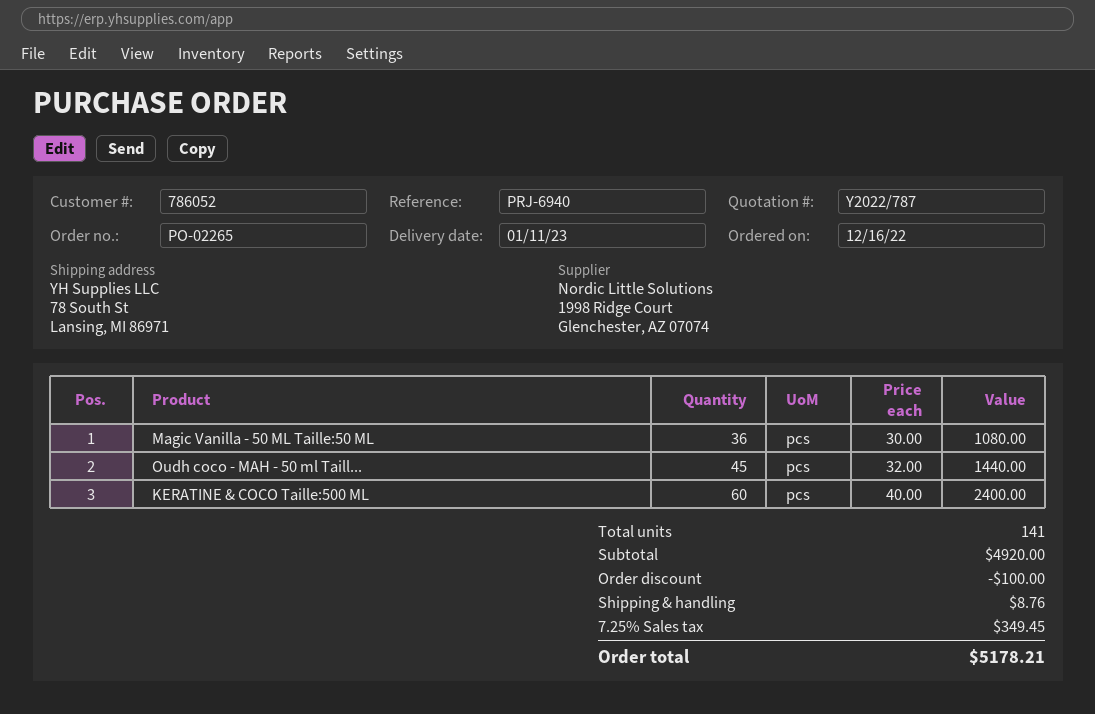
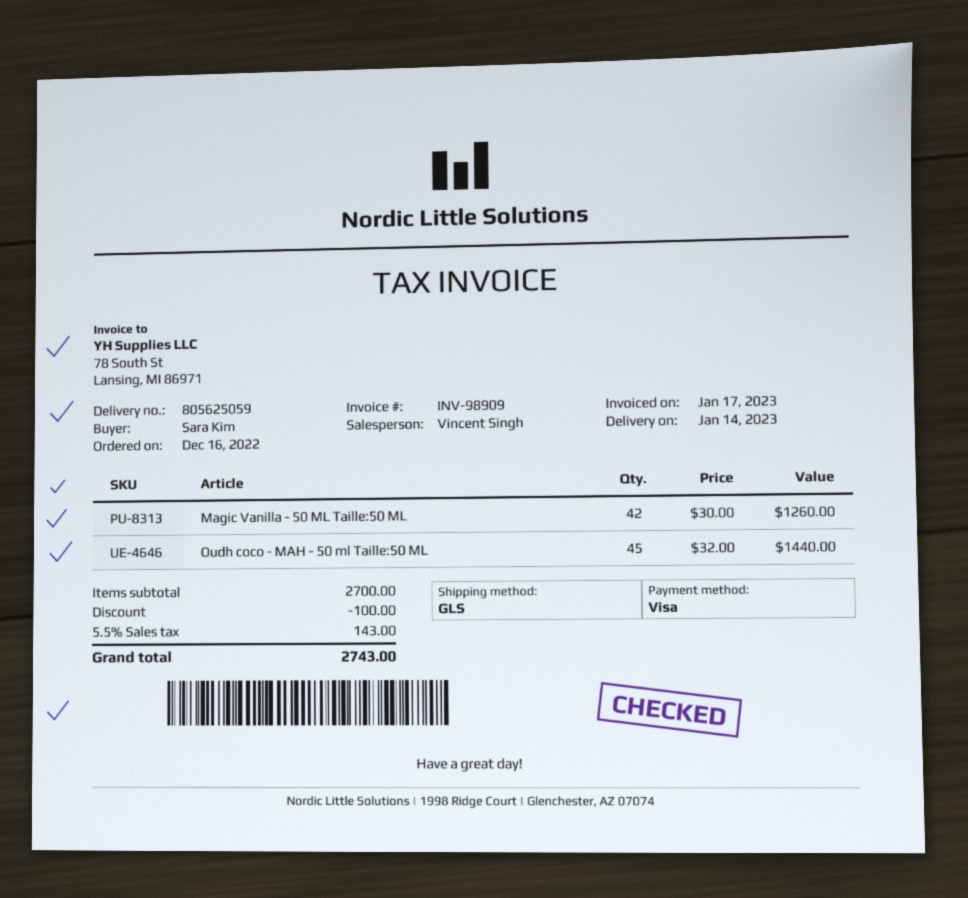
delivery date: 2023-01-11 -> 2023-01-14
Magic Vanilla - 50 ML Taille:50 ML: 36 x 30.00 = 1080.00 -> 42 x 30.00 = 1260.00
KERATINE & COCO Taille:500 ML: 60 x 40.00 = 2400.00 -> none
subtotal: 4920.00 -> 2700.00
shipping: 8.76 -> none
tax: 7.25% = 349.45 -> 5.5% = 143.00
total: 5178.21 -> 2743.00

